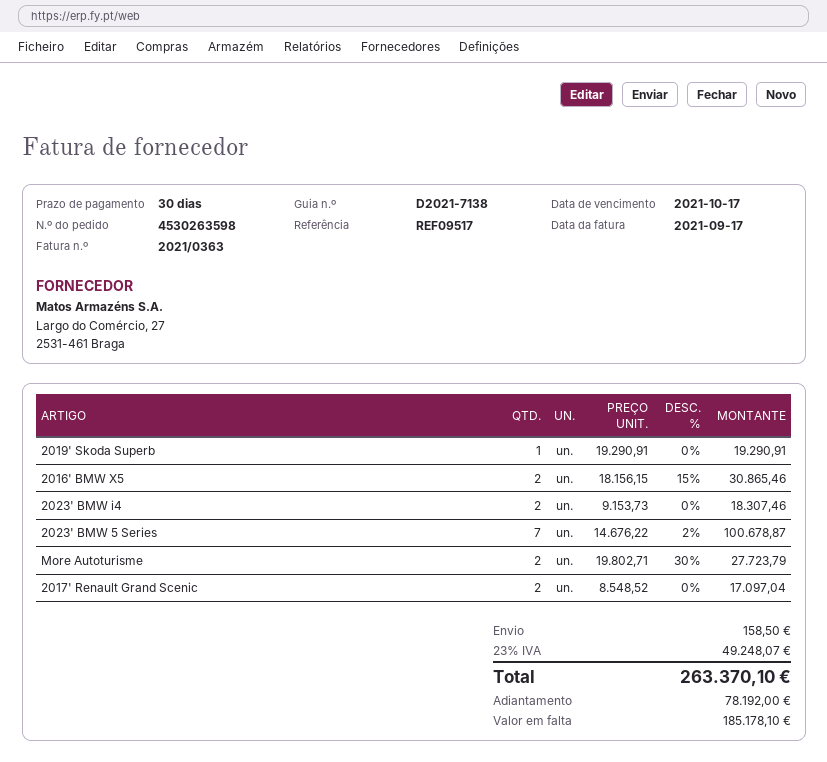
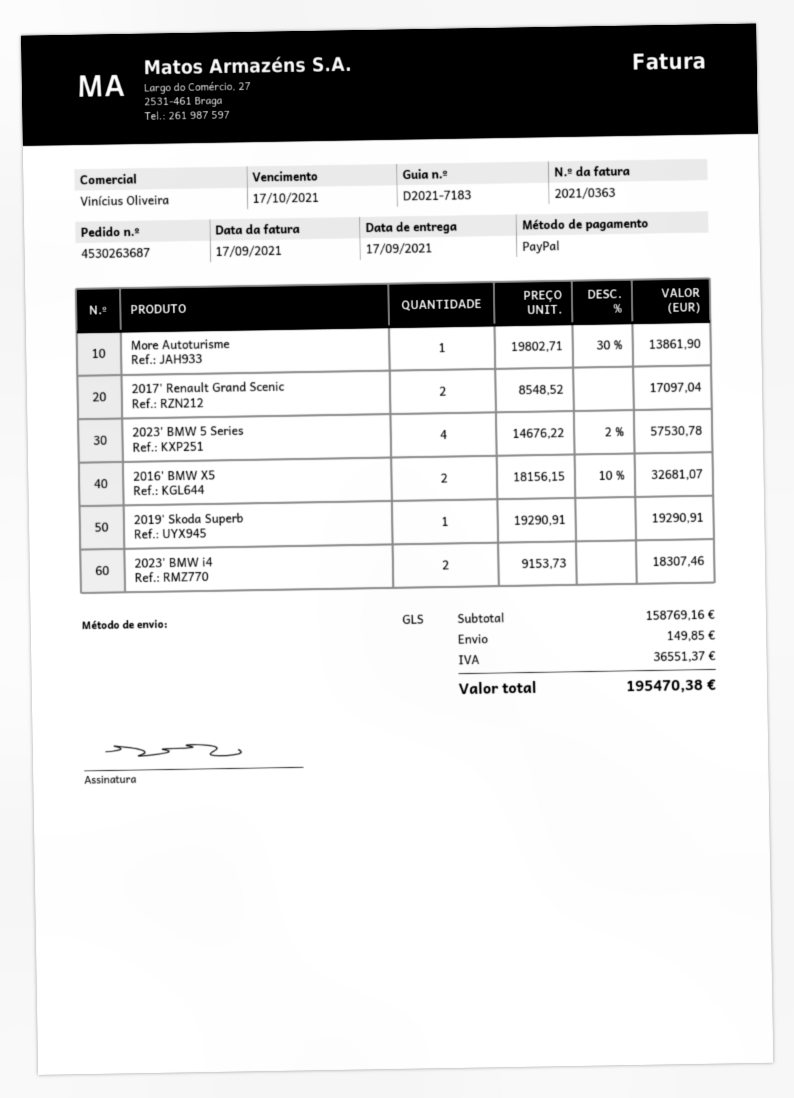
order number: 4530263598 -> 4530263687
delivery note number: D2021-7138 -> D2021-7183
2016' BMW X5: 2 x 18156.15 - 15% = 30865.46 -> 2 x 18156.15 - 10% = 32681.07
2023' BMW 5 Series: 7 x 14676.22 - 2% = 100678.87 -> 4 x 14676.22 - 2% = 57530.78
More Autoturisme: 2 x 19802.71 - 30% = 27723.79 -> 1 x 19802.71 - 30% = 13861.90
shipping: 158.50 -> 149.85
tax: 49248.07 -> 36551.37
total: 263370.10 -> 195470.38

